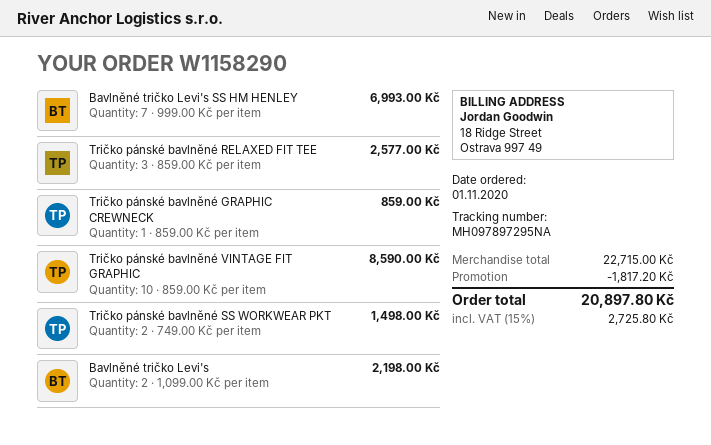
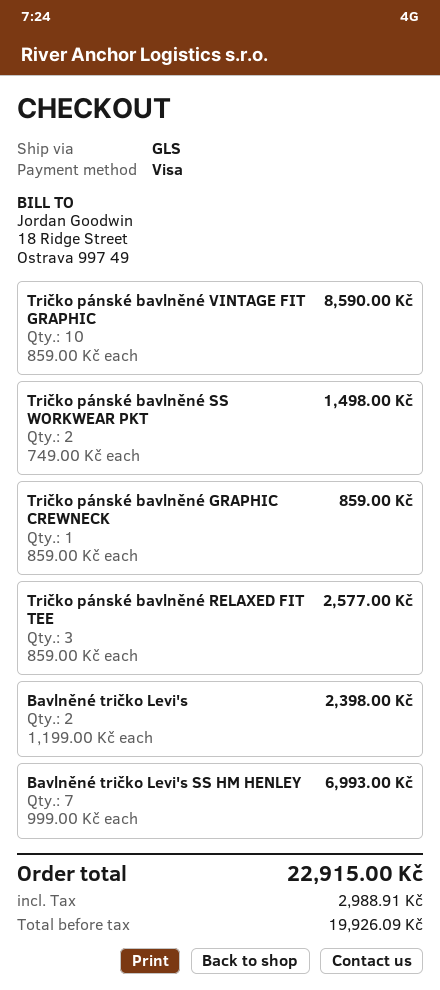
Bavlněné tričko Levi's: 2 x 1099.00 = 2198.00 -> 2 x 1199.00 = 2398.00
discount: 1817.20 -> none
tax: 2725.80 -> 2988.91
total: 20897.80 -> 22915.00

